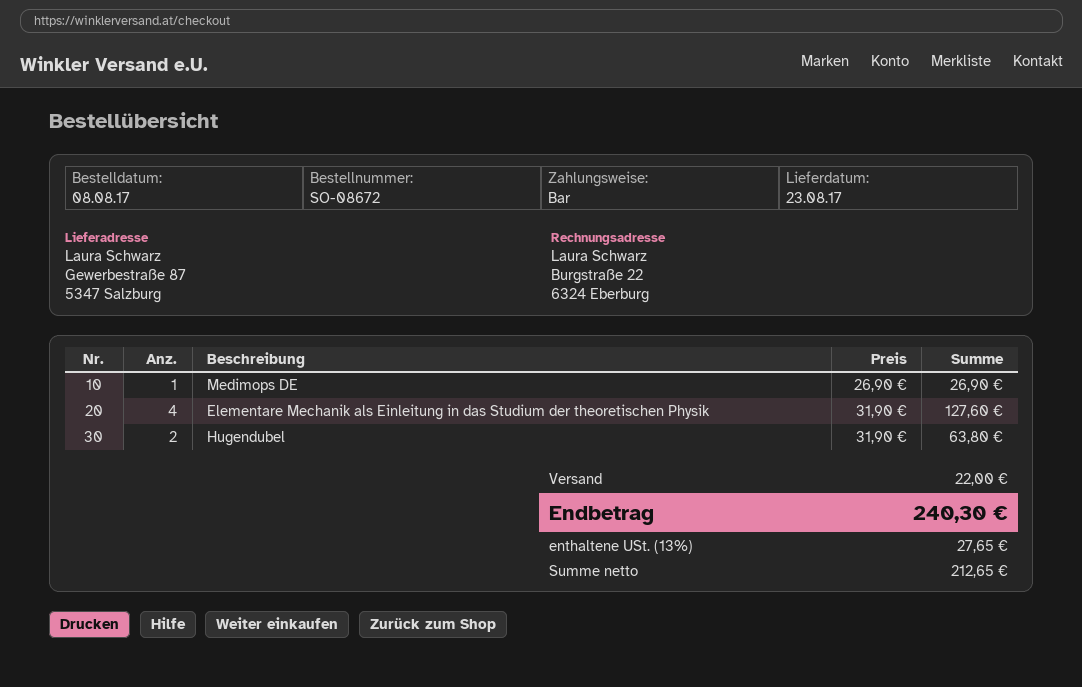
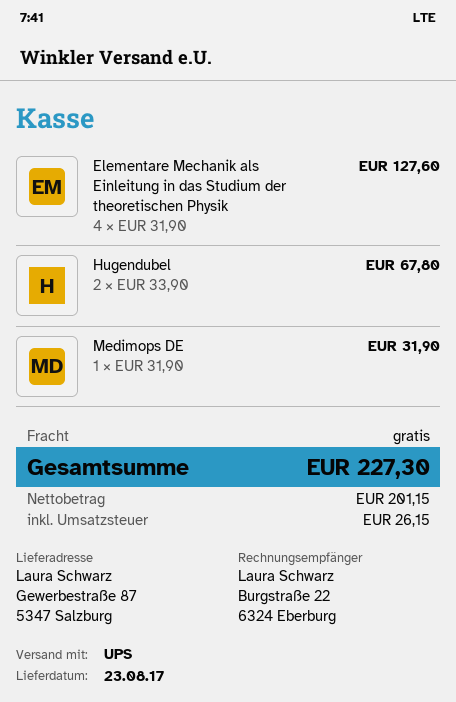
Medimops DE: 1 x 26.90 = 26.90 -> 1 x 31.90 = 31.90
Hugendubel: 2 x 31.90 = 63.80 -> 2 x 33.90 = 67.80
shipping: 22.00 -> 0.00
net: 212.65 -> 201.15
tax: 27.65 -> 26.15
total: 240.30 -> 227.30

